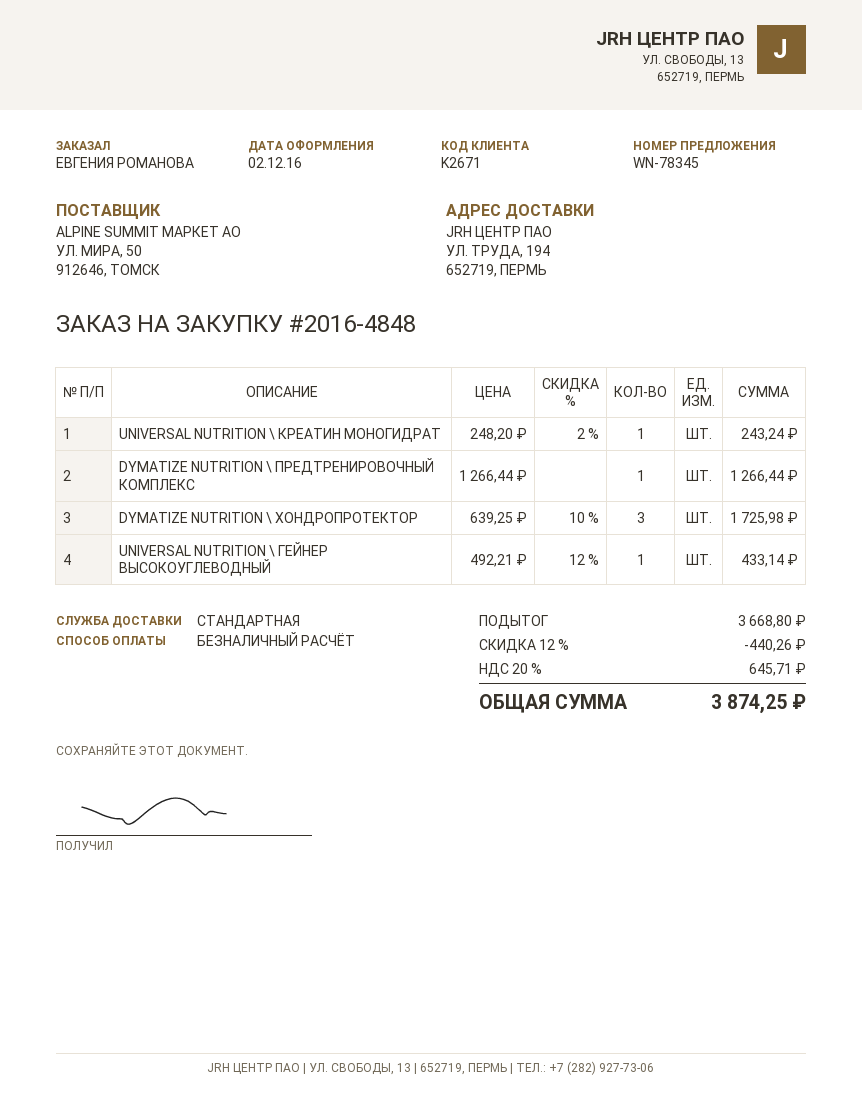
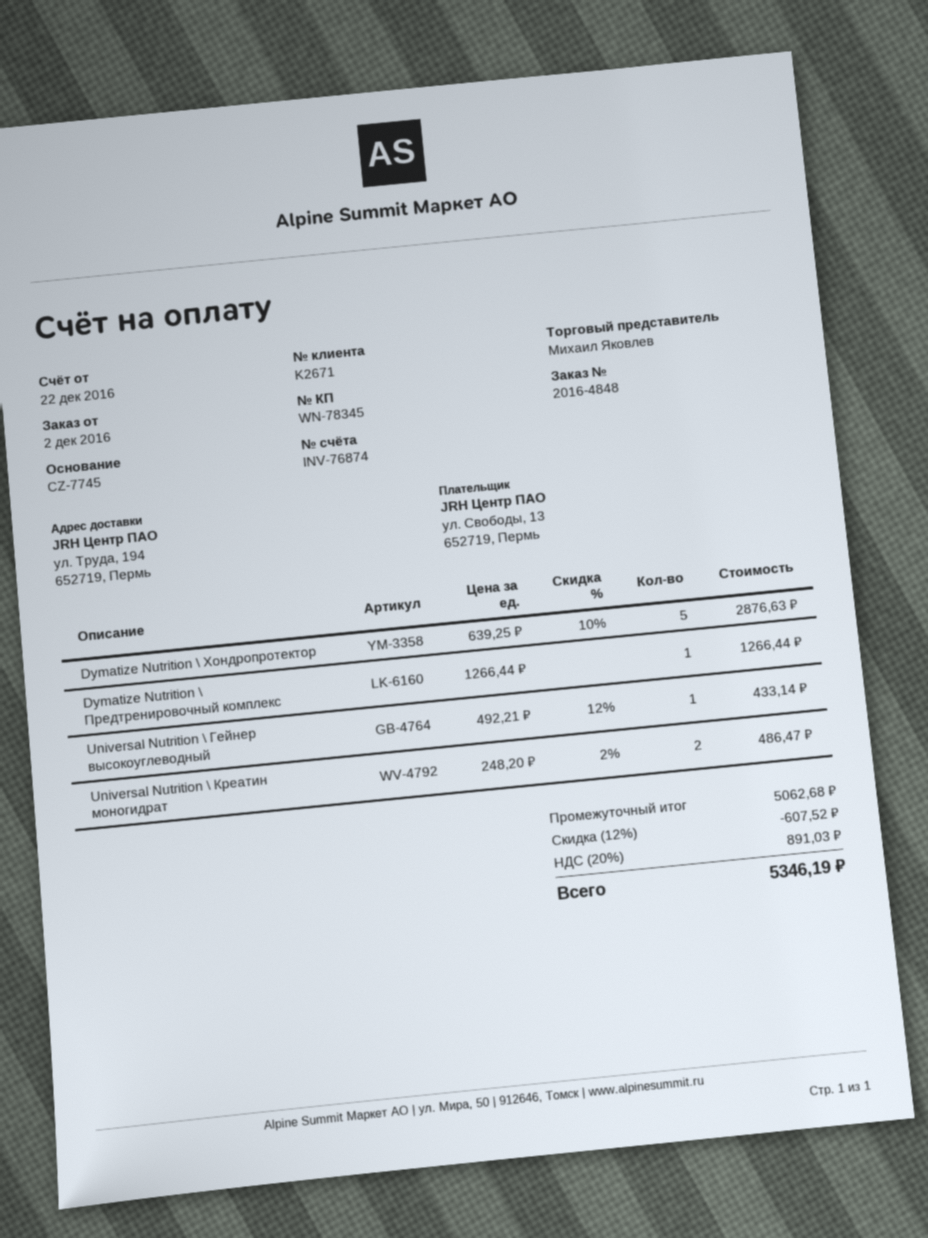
UNIVERSAL NUTRITION \ КРЕАТИН МОНОГИДРАТ: 1 x 248.20 - 2% = 243.24 -> 2 x 248.20 - 2% = 486.47
DYMATIZE NUTRITION \ ХОНДРОПРОТЕКТОР: 3 x 639.25 - 10% = 1725.98 -> 5 x 639.25 - 10% = 2876.63
subtotal: 3668.80 -> 5062.68
discount: 12% = 440.26 -> 12% = 607.52
tax: 20% = 645.71 -> 20% = 891.03
total: 3874.25 -> 5346.19

